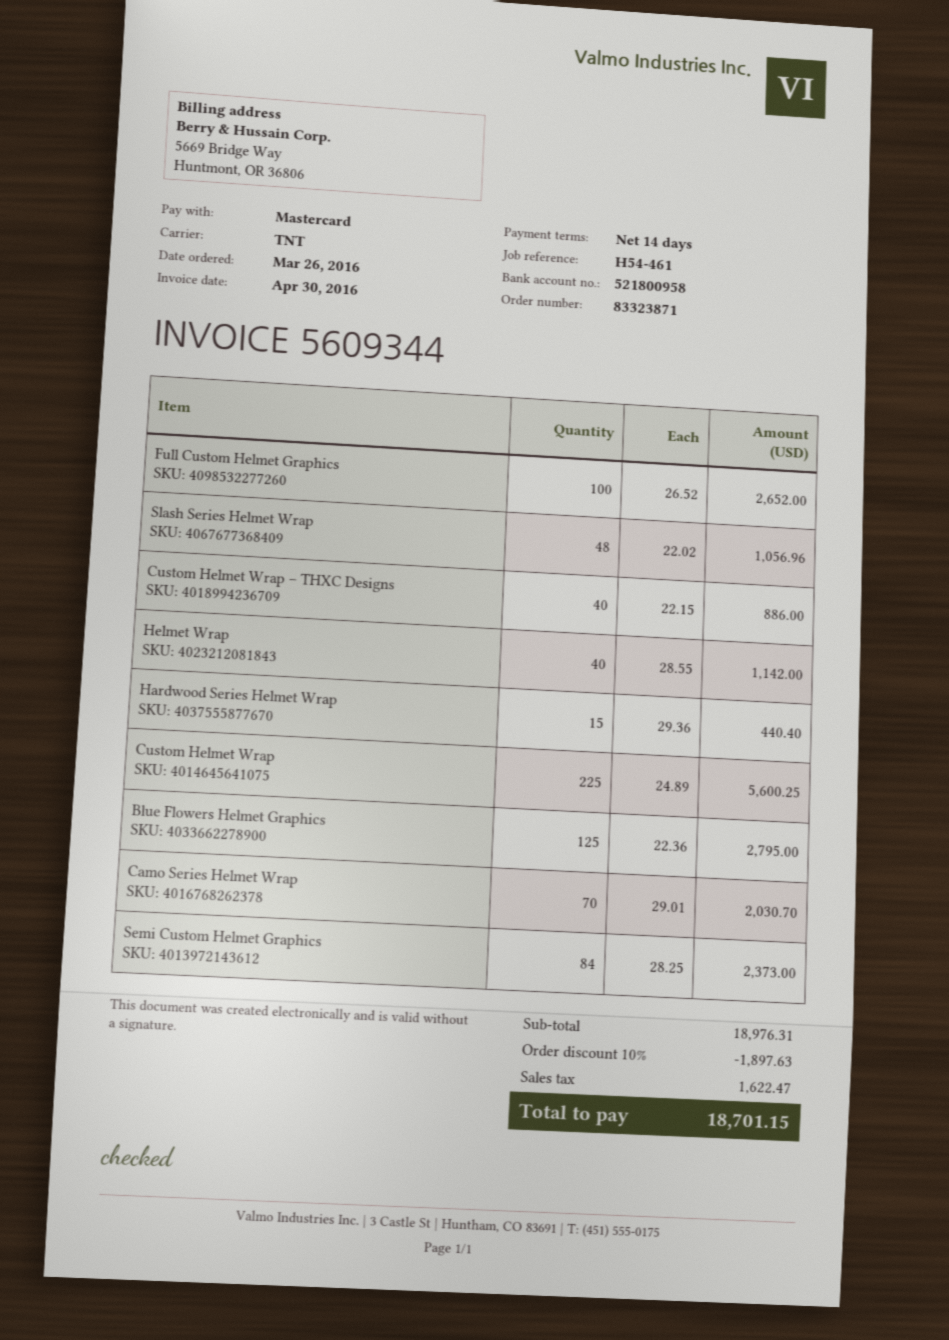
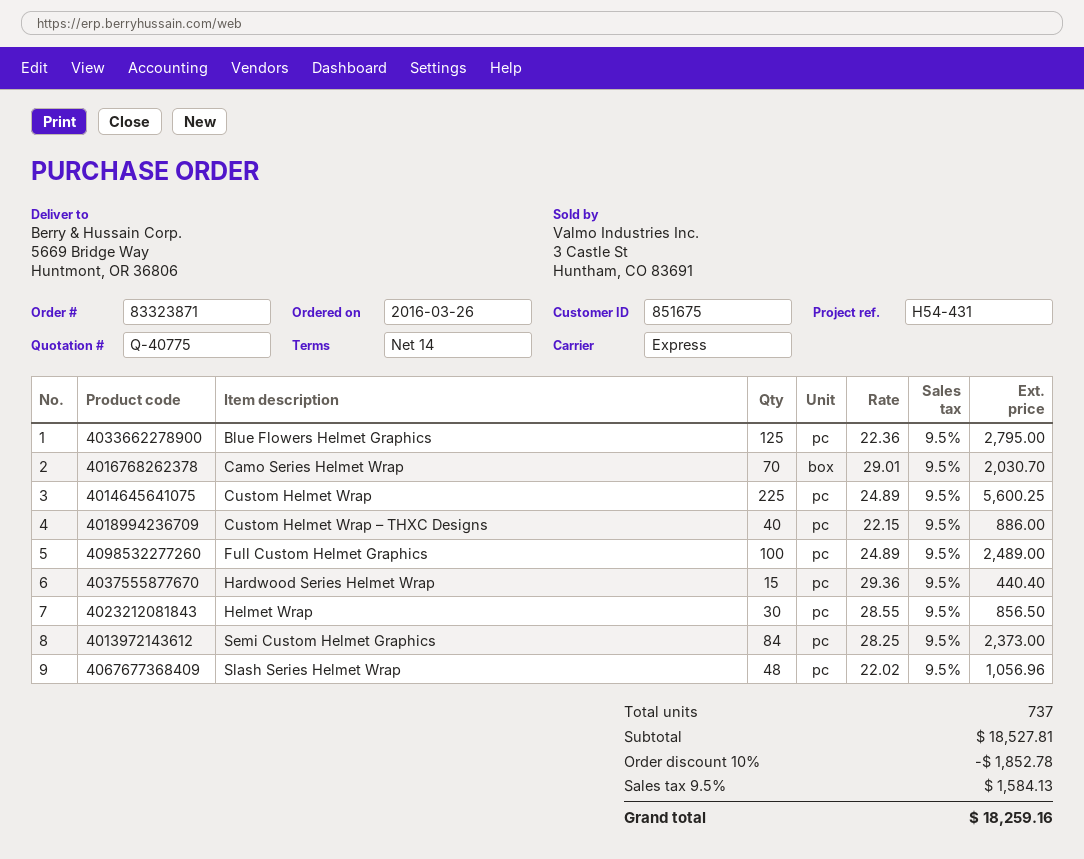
reference: H54-461 -> H54-431
shipping method: TNT -> express
Full Custom Helmet Graphics: 100 x 26.52 = 2652.00 -> 100 x 24.89 = 2489.00
Helmet Wrap: 40 x 28.55 = 1142.00 -> 30 x 28.55 = 856.50
subtotal: 18976.31 -> 18527.81
discount: 10% = 1897.63 -> 10% = 1852.78
tax: 1622.47 -> 1584.13
total: 18701.15 -> 18259.16

